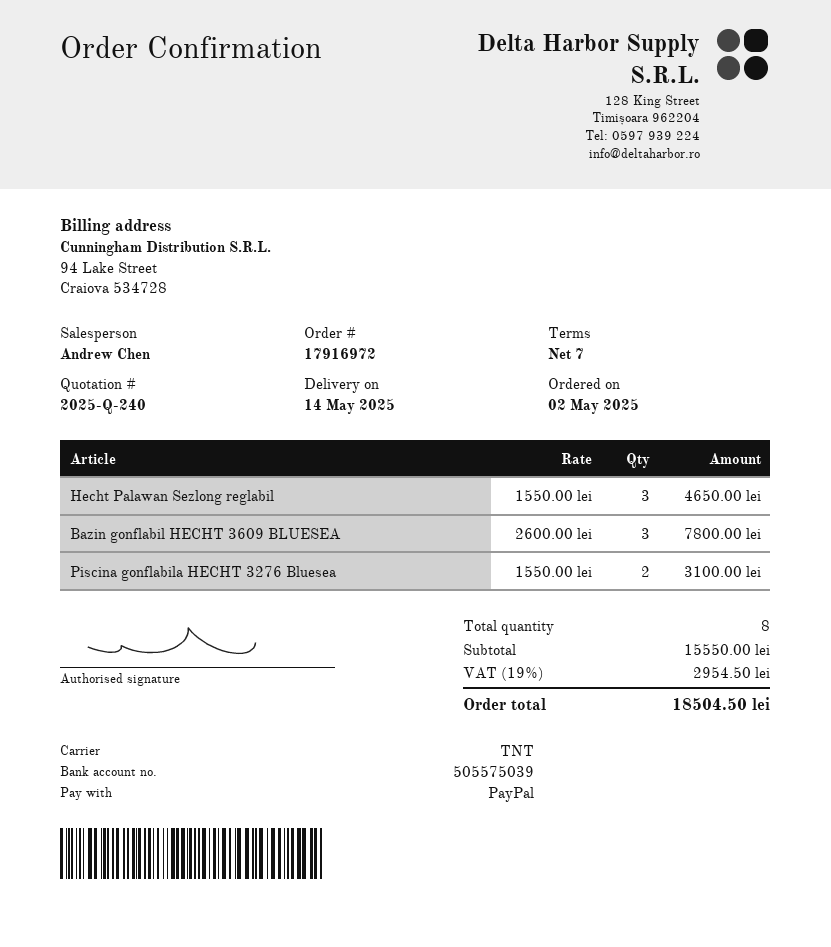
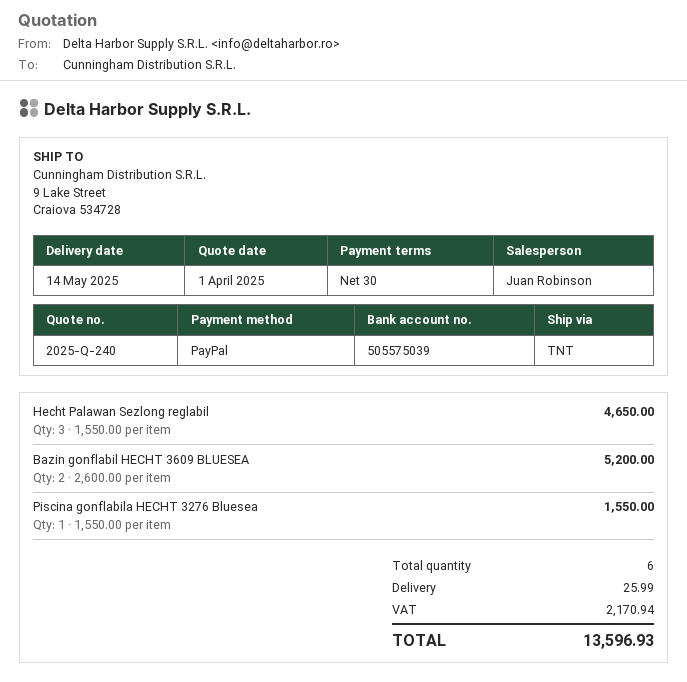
payment terms: 7 days -> 30 days
sales rep: Andrew Chen -> Juan Robinson
Bazin gonflabil HECHT 3609 BLUESEA: 3 x 2600.00 = 7800.00 -> 2 x 2600.00 = 5200.00
Piscina gonflabila HECHT 3276 Bluesea: 2 x 1550.00 = 3100.00 -> 1 x 1550.00 = 1550.00
total quantity: 8 -> 6
shipping: none -> 25.99
tax: 2954.50 -> 2170.94
total: 18504.50 -> 13596.93

